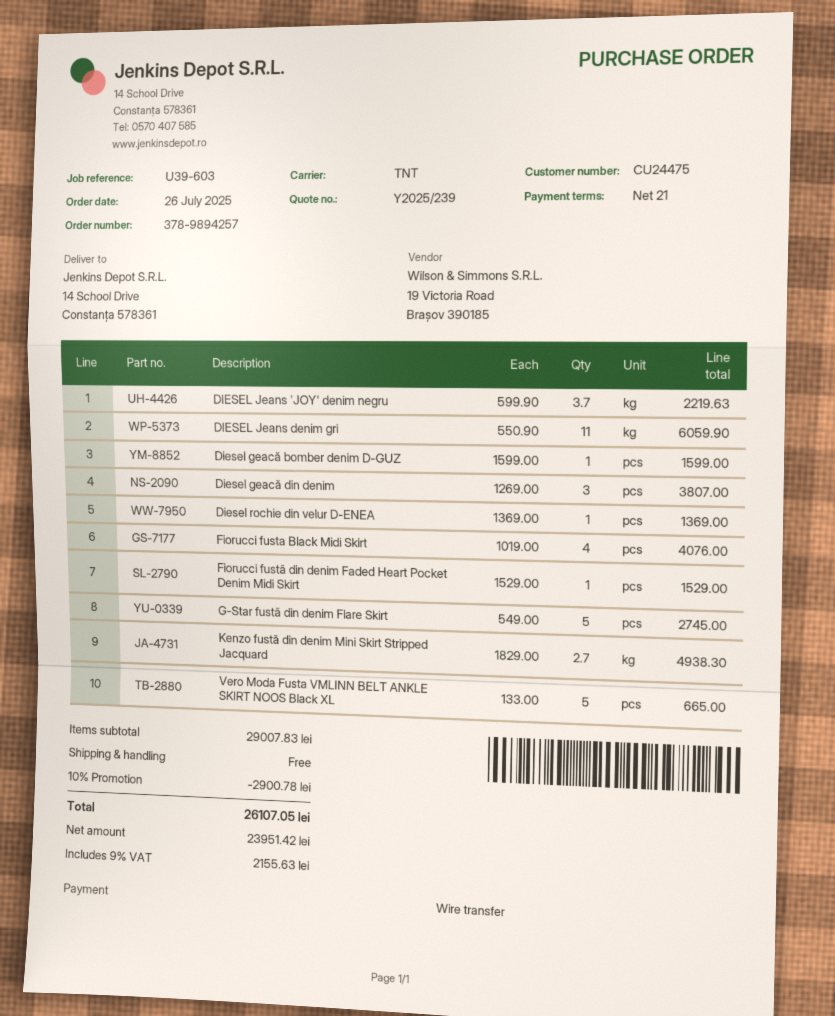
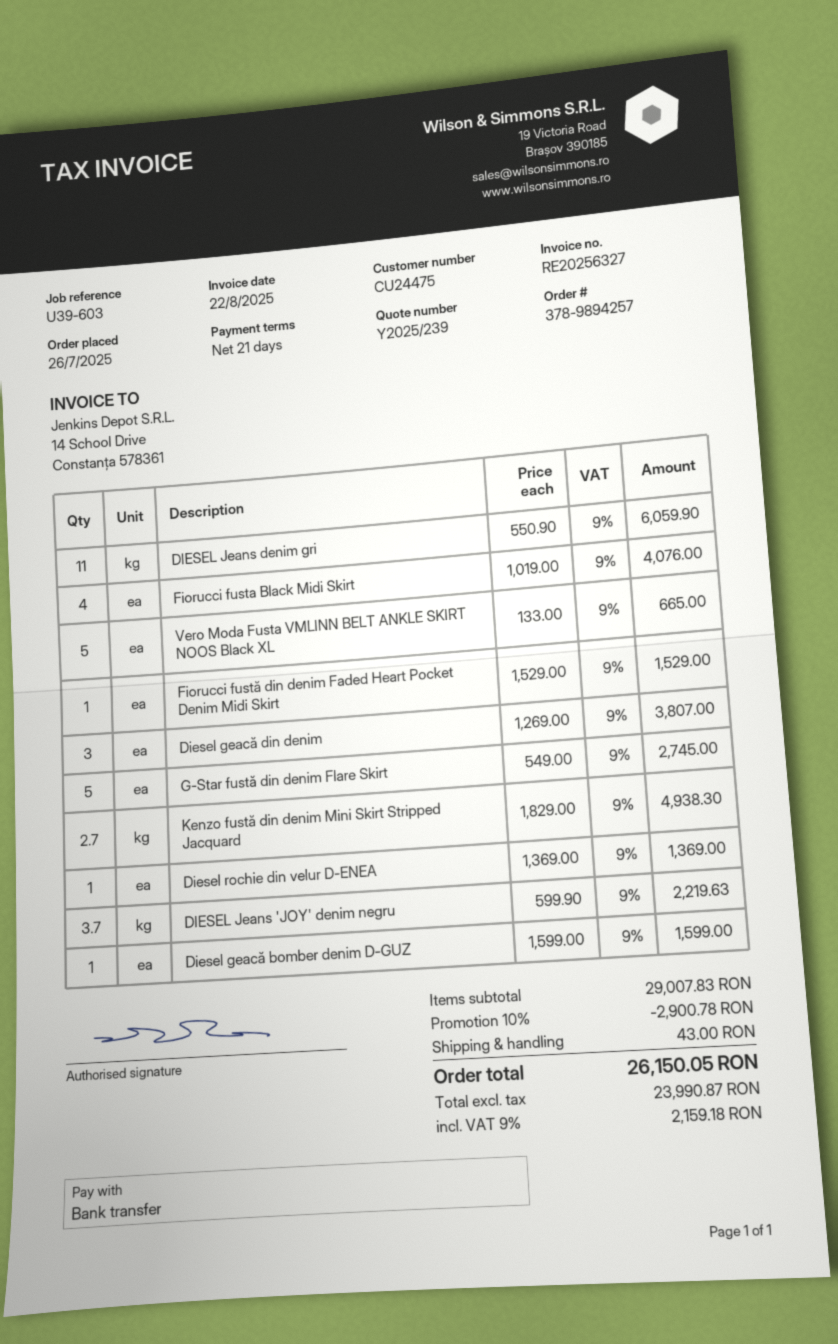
shipping: 0.00 -> 43.00
net: 23951.42 -> 23990.87
tax: 9% = 2155.63 -> 9% = 2159.18
total: 26107.05 -> 26150.05

